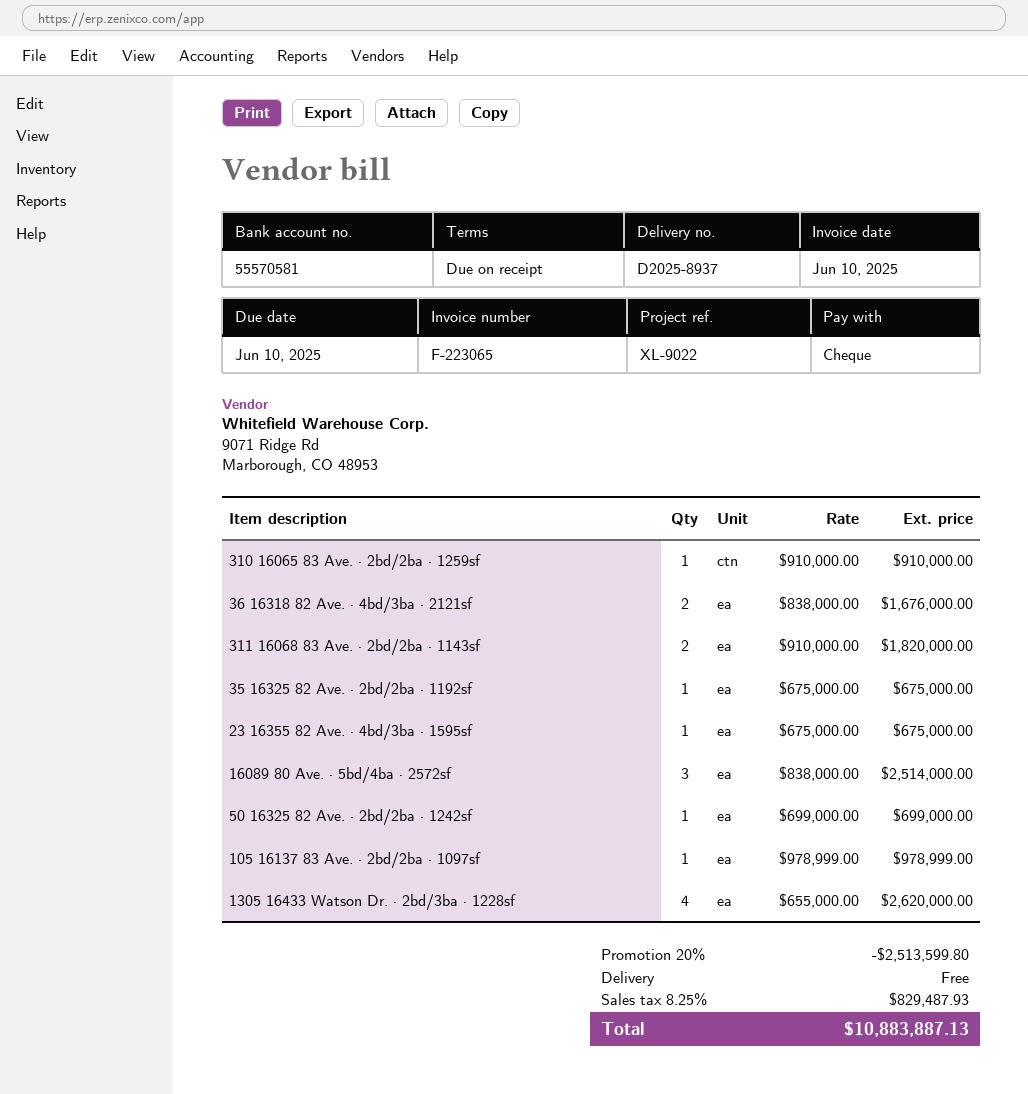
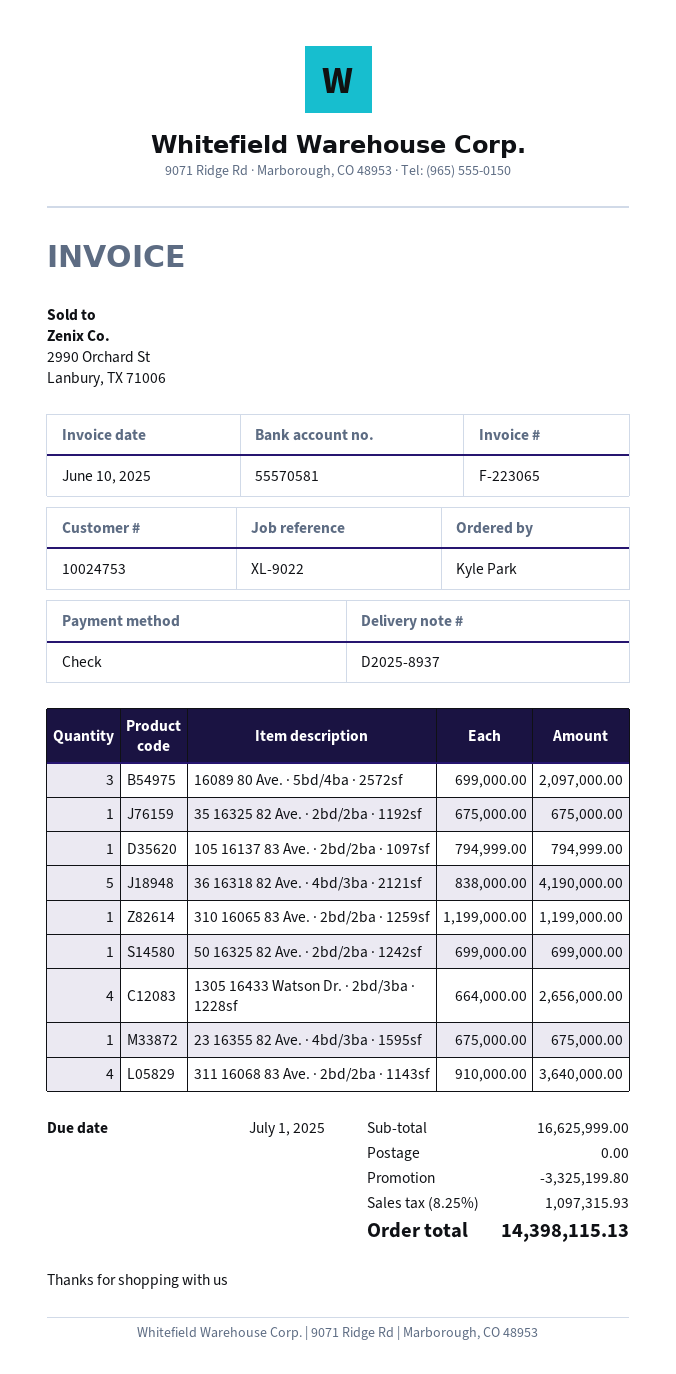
due date: 2025-06-10 -> 2025-07-01
310 16065 83 Ave. · 2bd/2ba · 1259sf: 1 x 910000.00 = 910000.00 -> 1 x 1199000.00 = 1199000.00
36 16318 82 Ave. · 4bd/3ba · 2121sf: 2 x 838000.00 = 1676000.00 -> 5 x 838000.00 = 4190000.00
311 16068 83 Ave. · 2bd/2ba · 1143sf: 2 x 910000.00 = 1820000.00 -> 4 x 910000.00 = 3640000.00
16089 80 Ave. · 5bd/4ba · 2572sf: 3 x 838000.00 = 2514000.00 -> 3 x 699000.00 = 2097000.00
105 16137 83 Ave. · 2bd/2ba · 1097sf: 1 x 978999.00 = 978999.00 -> 1 x 794999.00 = 794999.00
1305 16433 Watson Dr. · 2bd/3ba · 1228sf: 4 x 655000.00 = 2620000.00 -> 4 x 664000.00 = 2656000.00
discount: 2513599.80 -> 3325199.80
tax: 8.25% = 829487.93 -> 8.25% = 1097315.93
total: 10883887.13 -> 14398115.13

